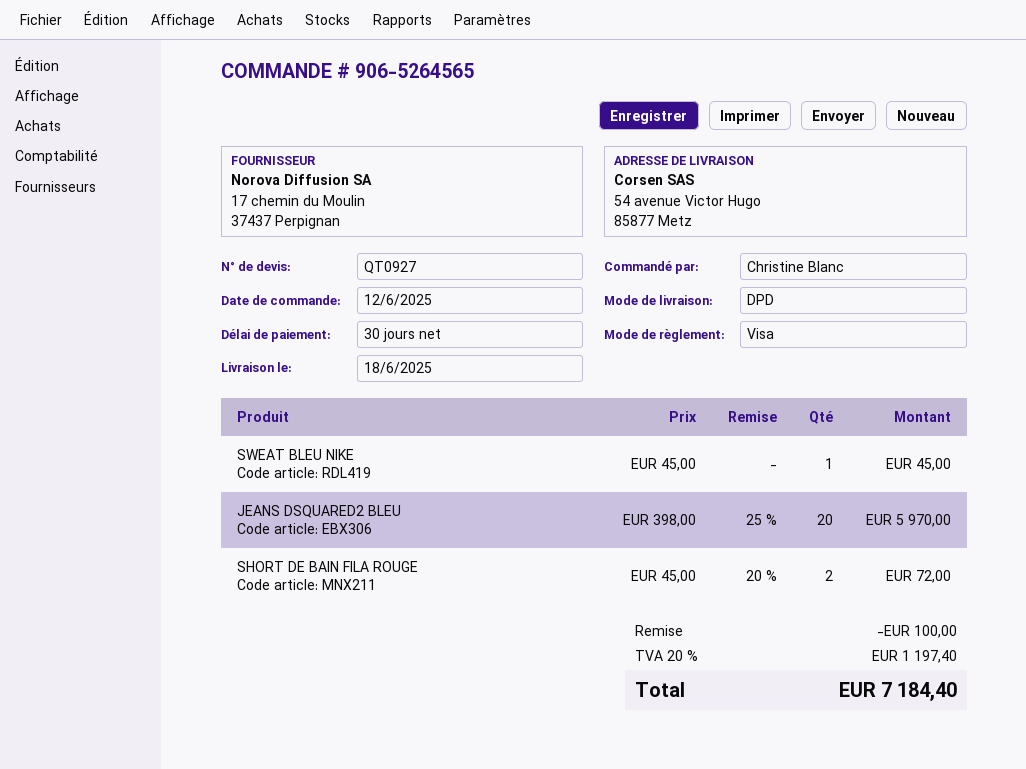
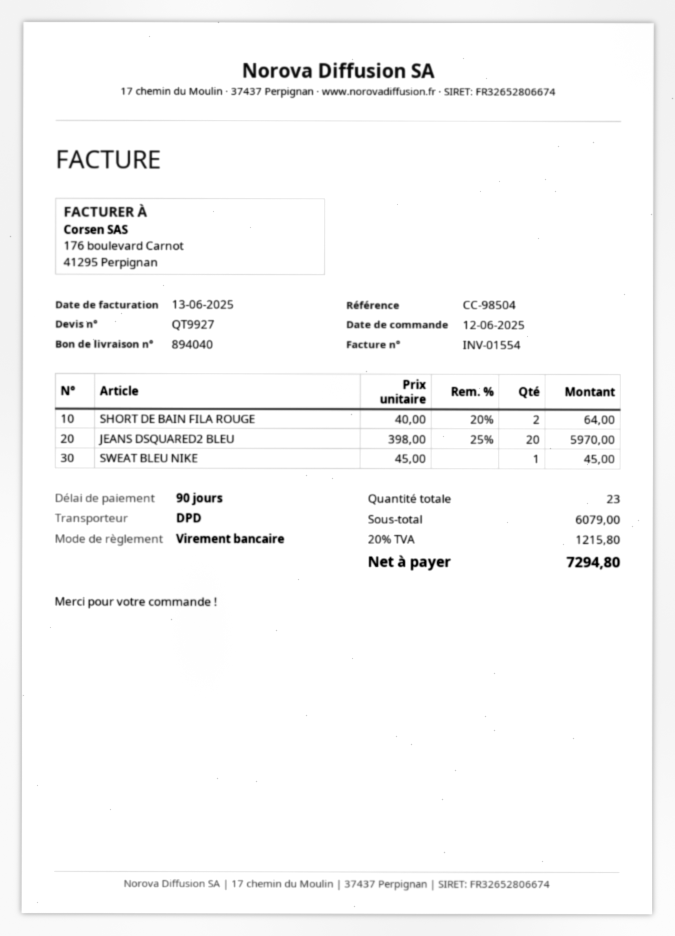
quote number: QT0927 -> QT9927
payment terms: 30 days -> 90 days
payment method: Visa -> bank transfer
SHORT DE BAIN FILA ROUGE: 2 x 45.00 - 20% = 72.00 -> 2 x 40.00 - 20% = 64.00
discount: 100.00 -> none
tax: 20% = 1197.40 -> 20% = 1215.80
total: 7184.40 -> 7294.80

